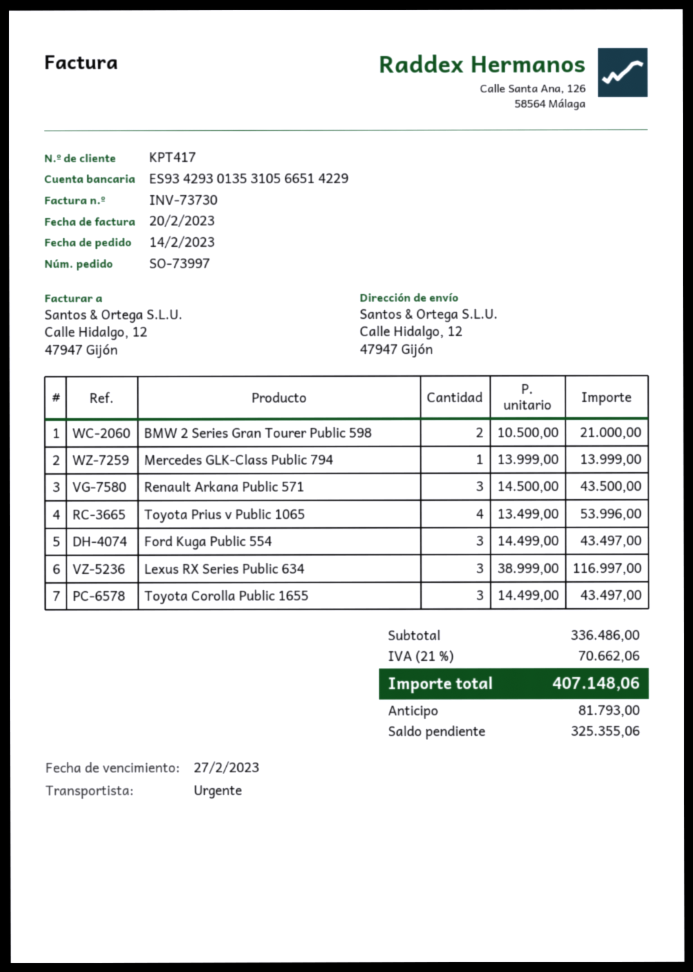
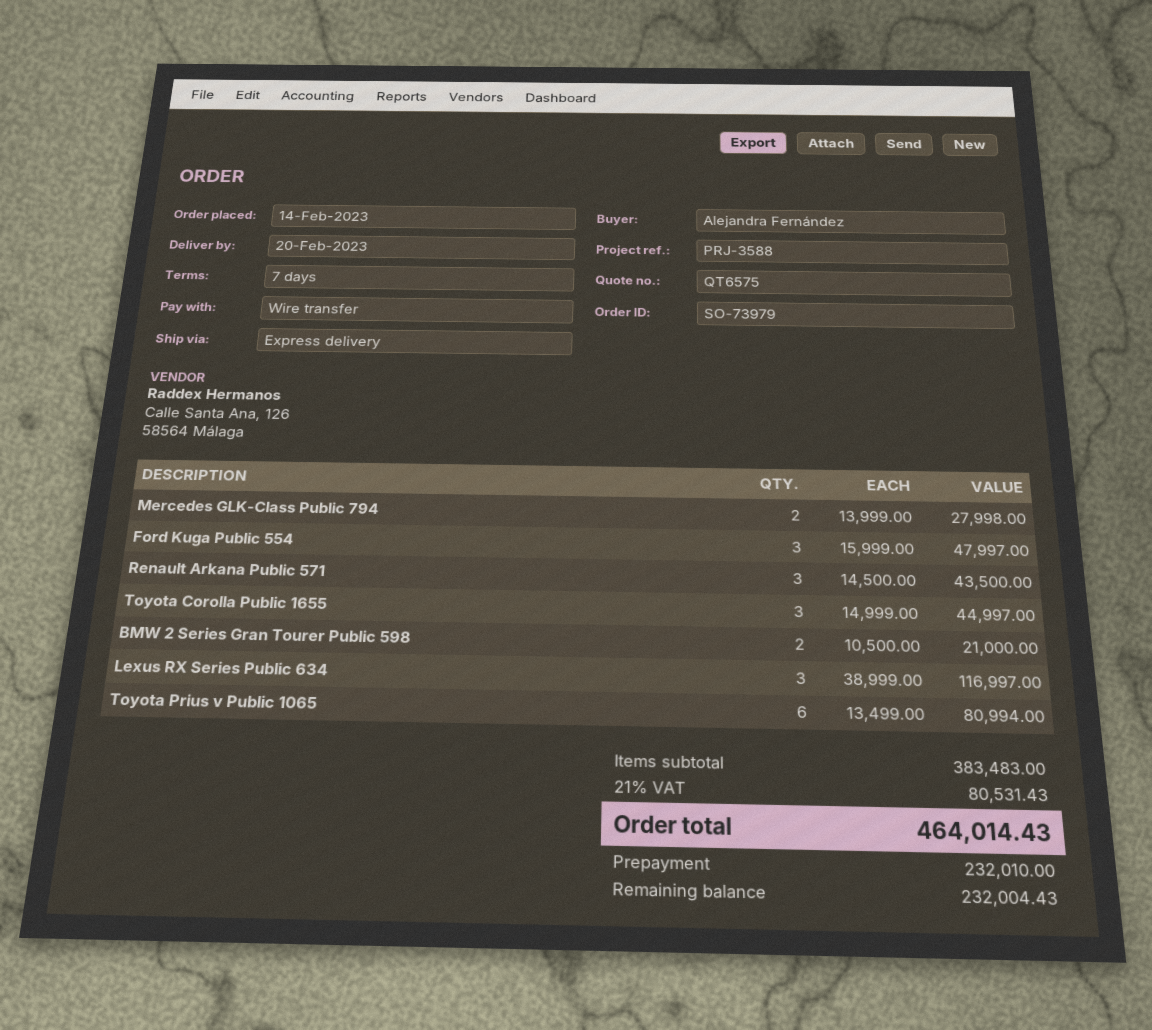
order number: SO-73997 -> SO-73979
Mercedes GLK-Class Public 794: 1 x 13999.00 = 13999.00 -> 2 x 13999.00 = 27998.00
Toyota Prius v Public 1065: 4 x 13499.00 = 53996.00 -> 6 x 13499.00 = 80994.00
Ford Kuga Public 554: 3 x 14499.00 = 43497.00 -> 3 x 15999.00 = 47997.00
Toyota Corolla Public 1655: 3 x 14499.00 = 43497.00 -> 3 x 14999.00 = 44997.00
subtotal: 336486.00 -> 383483.00
tax: 21% = 70662.06 -> 21% = 80531.43
total: 407148.06 -> 464014.43
deposit: 81793.00 -> 232010.00
balance: 325355.06 -> 232004.43

